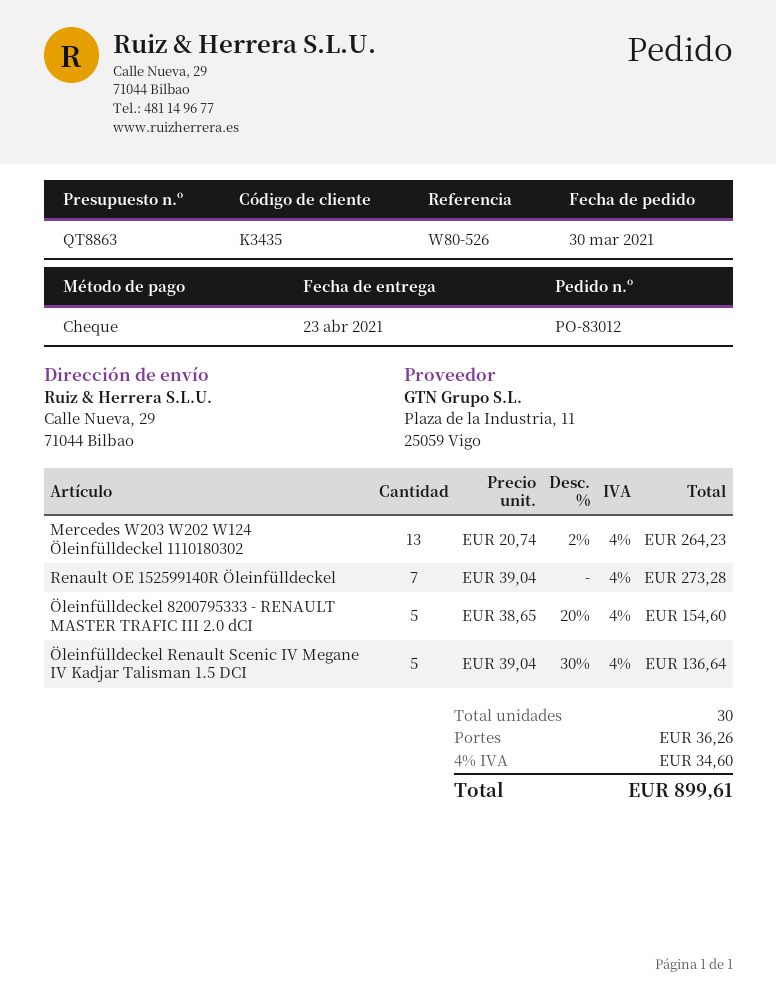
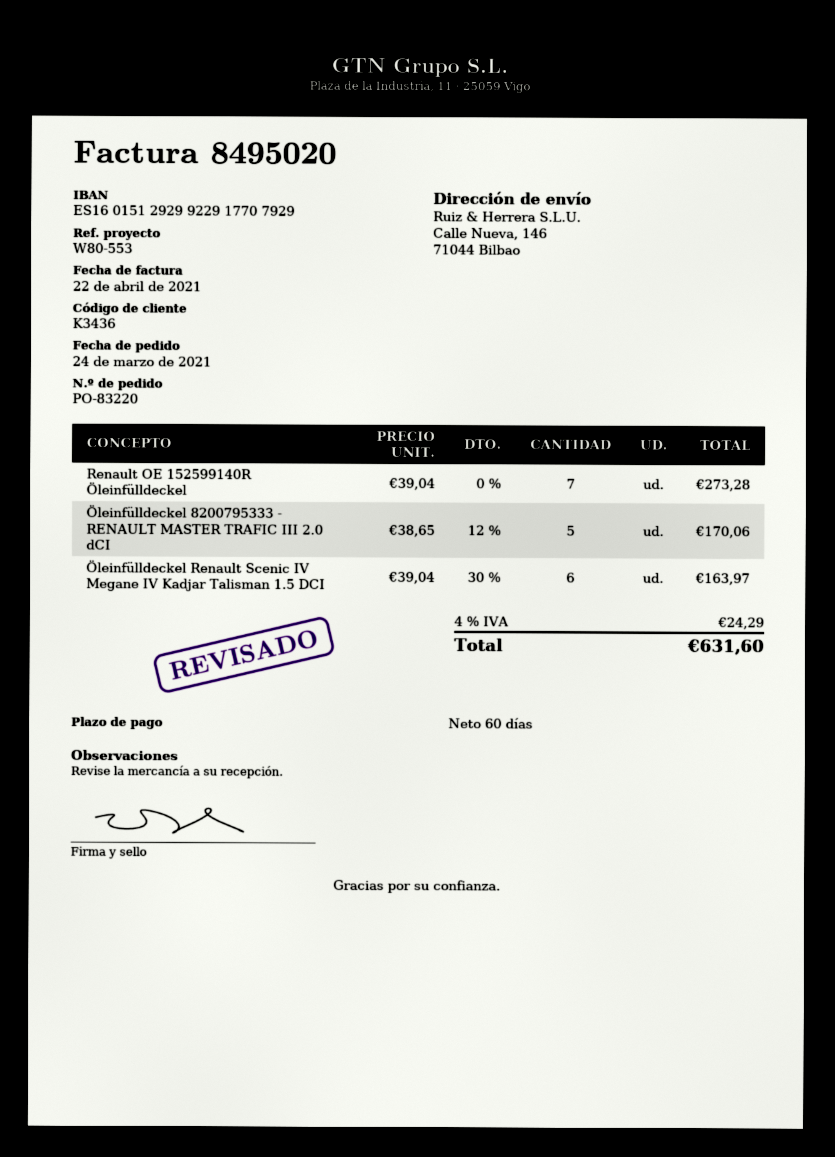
order number: PO-83012 -> PO-83220
order date: 2021-03-30 -> 2021-03-24
customer number: K3435 -> K3436
reference: W80-526 -> W80-553
ship to: Calle Nueva, 29, 71044 Bilbao -> Calle Nueva, 146, 71044 Bilbao
Mercedes W203 W202 W124 Öleinfülldeckel 1110180302: 13 x 20.74 - 2% = 264.23 -> none
Öleinfülldeckel 8200795333 - RENAULT MASTER TRAFIC III 2.0 dCI: 5 x 38.65 - 20% = 154.60 -> 5 x 38.65 - 12% = 170.06
Öleinfülldeckel Renault Scenic IV Megane IV Kadjar Talisman 1.5 DCI: 5 x 39.04 - 30% = 136.64 -> 6 x 39.04 - 30% = 163.97
shipping: 36.26 -> none
tax: 4% = 34.60 -> 4% = 24.29
total: 899.61 -> 631.60

